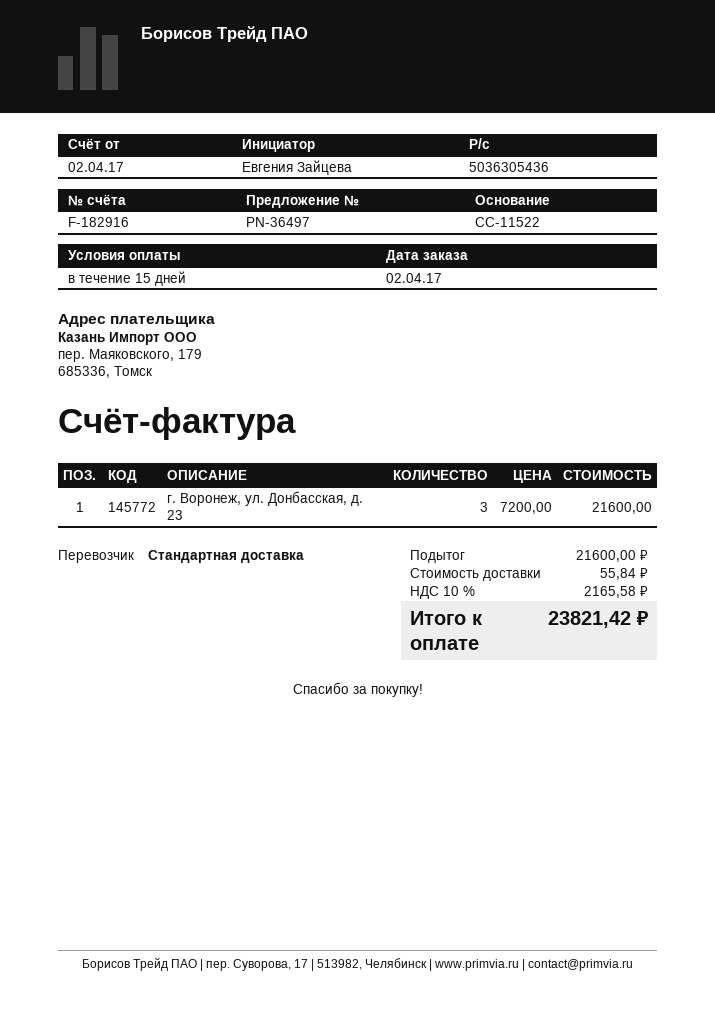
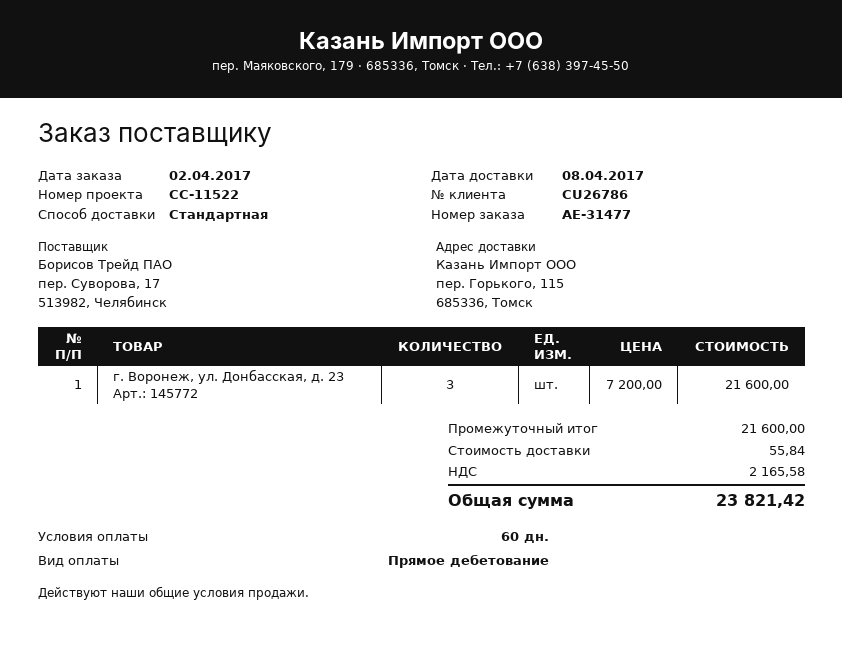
payment terms: 15 days -> 60 days

